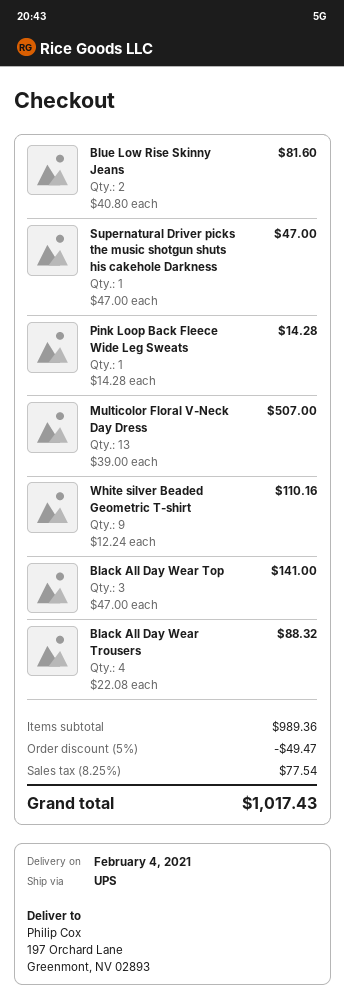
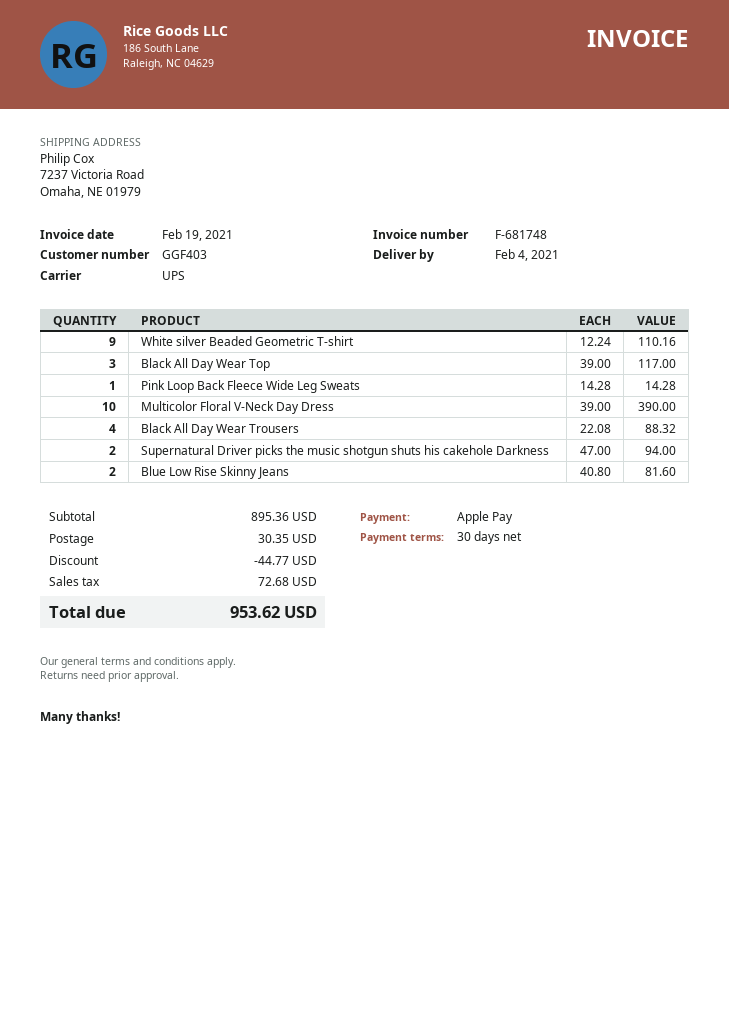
ship to: 197 Orchard Lane, Greenmont, NV 02893 -> 7237 Victoria Road, Omaha, NE 01979
Supernatural Driver picks the music shotgun shuts his cakehole Darkness: 1 x 47.00 = 47.00 -> 2 x 47.00 = 94.00
Multicolor Floral V-Neck Day Dress: 13 x 39.00 = 507.00 -> 10 x 39.00 = 390.00
Black All Day Wear Top: 3 x 47.00 = 141.00 -> 3 x 39.00 = 117.00
subtotal: 989.36 -> 895.36
discount: 49.47 -> 44.77
shipping: none -> 30.35
tax: 77.54 -> 72.68
total: 1017.43 -> 953.62

